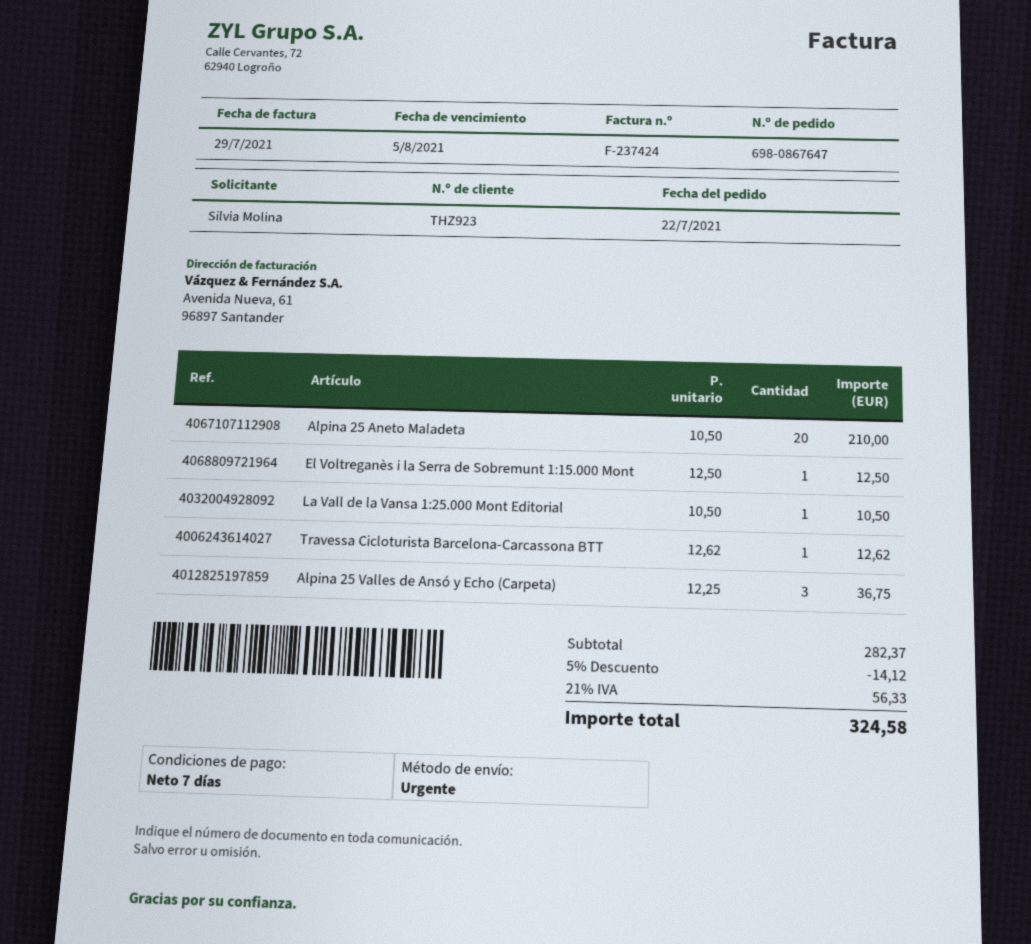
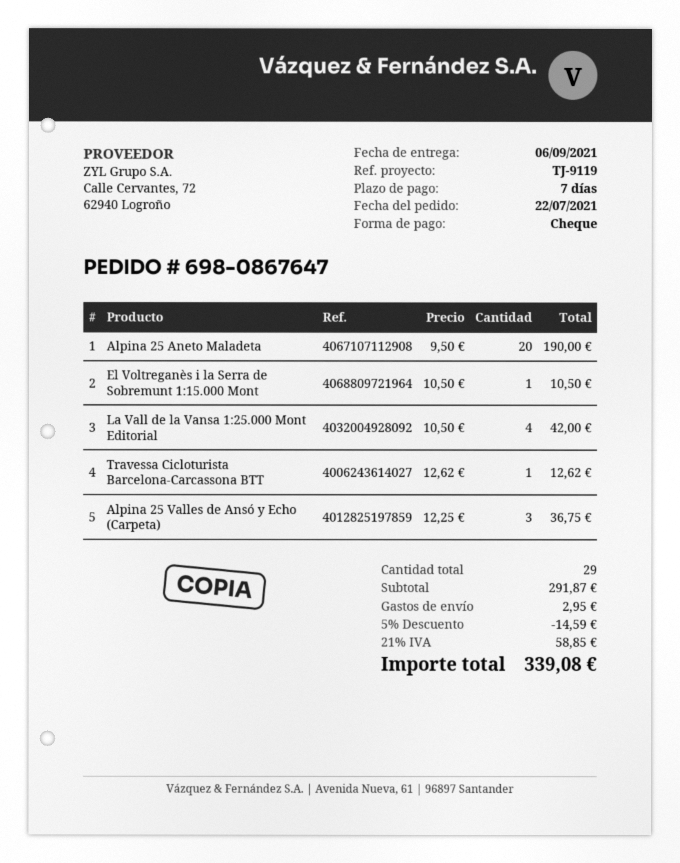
Alpina 25 Aneto Maladeta: 20 x 10.50 = 210.00 -> 20 x 9.50 = 190.00
El Voltreganès i la Serra de Sobremunt 1:15.000 Mont: 1 x 12.50 = 12.50 -> 1 x 10.50 = 10.50
La Vall de la Vansa 1:25.000 Mont Editorial: 1 x 10.50 = 10.50 -> 4 x 10.50 = 42.00
subtotal: 282.37 -> 291.87
discount: 5% = 14.12 -> 5% = 14.59
shipping: none -> 2.95
tax: 21% = 56.33 -> 21% = 58.85
total: 324.58 -> 339.08

